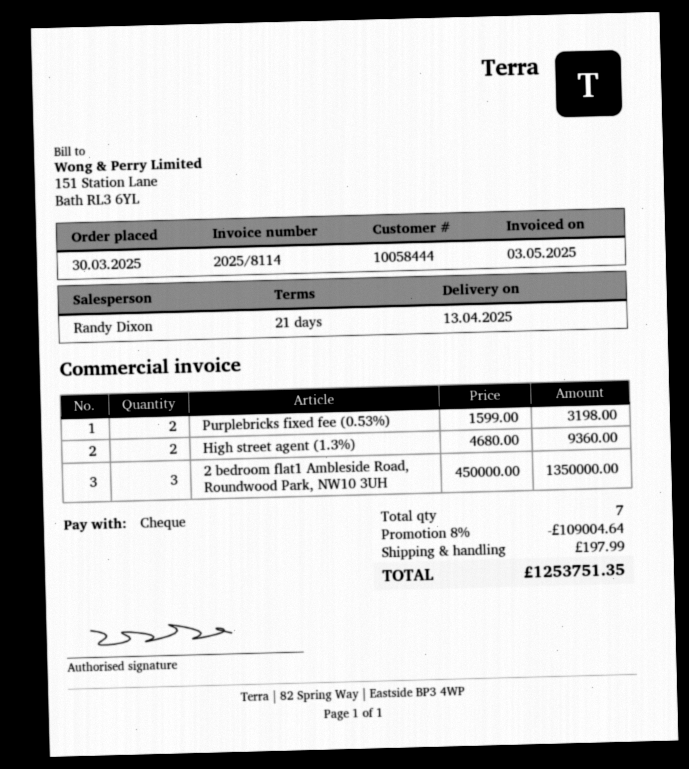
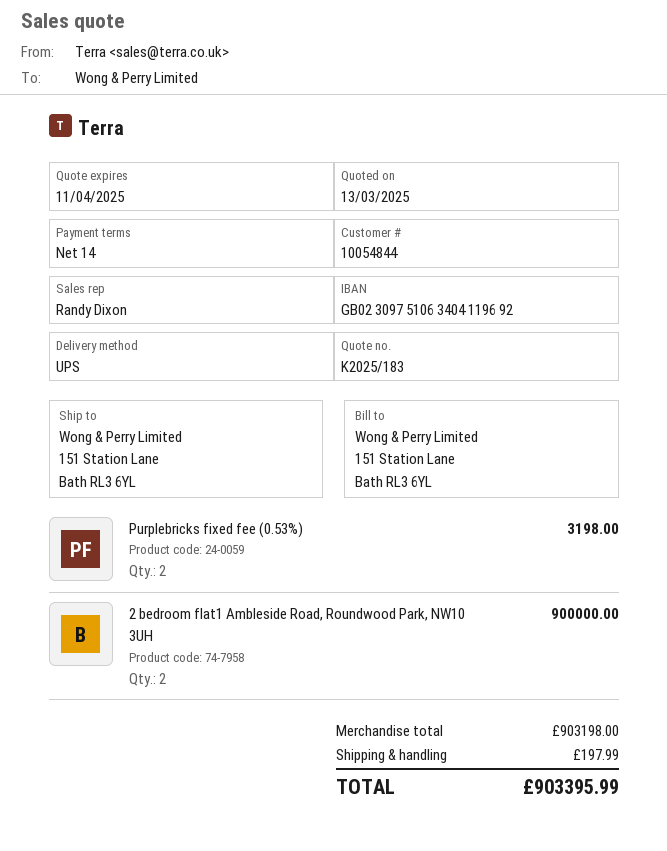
payment terms: 21 days -> 14 days
customer number: 10058444 -> 10054844
High street agent (1.3%): 2 for 9360.00 -> none
2 bedroom flat1 Ambleside Road, Roundwood Park, NW10 3UH: 3 for 1350000.00 -> 2 for 900000.00
discount: 8% = 109004.64 -> none
total: 1253751.35 -> 903395.99

